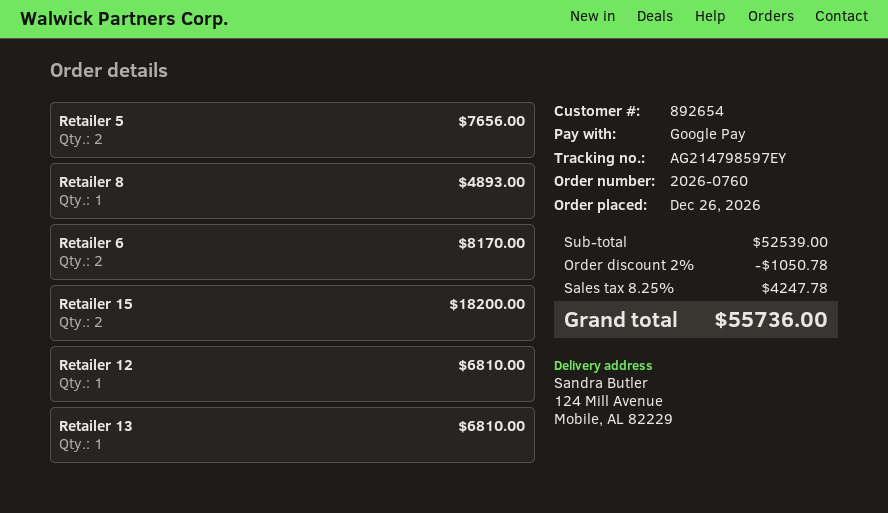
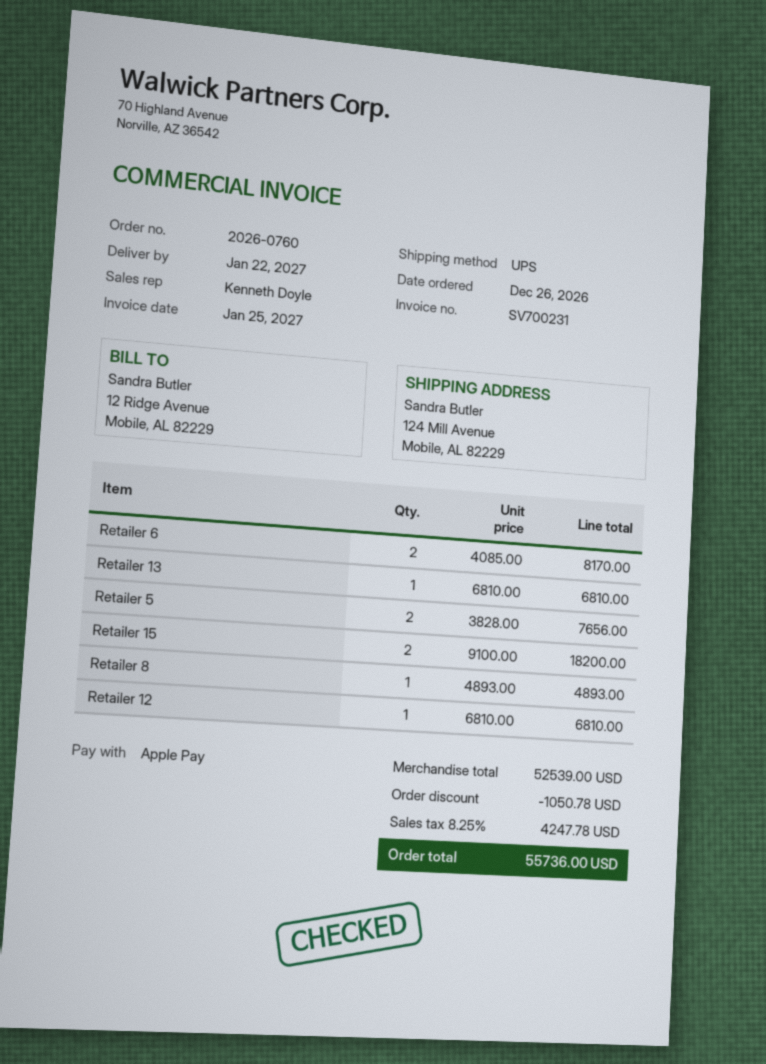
payment method: Google Pay -> Apple Pay

